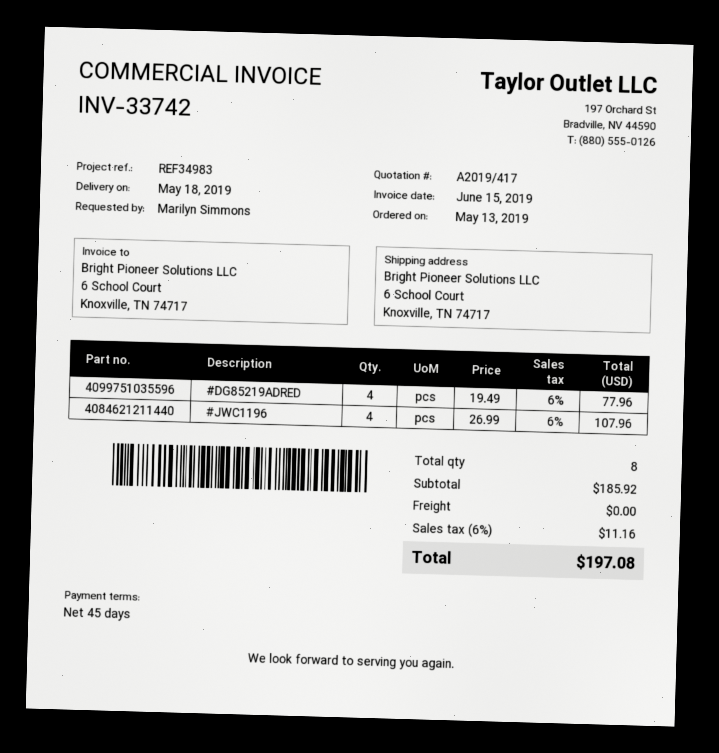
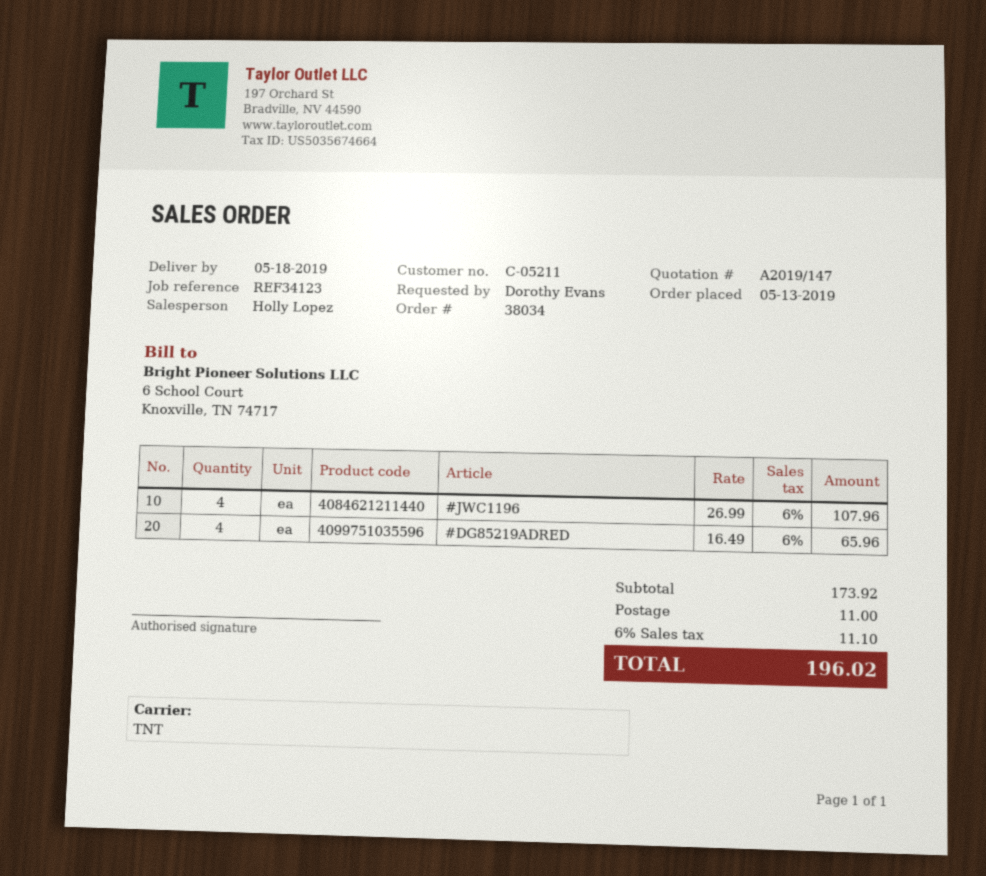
quote number: A2019/417 -> A2019/147
reference: REF34983 -> REF34123
ordered by: Marilyn Simmons -> Dorothy Evans
#DG85219ADRED: 4 x 19.49 = 77.96 -> 4 x 16.49 = 65.96
subtotal: 185.92 -> 173.92
shipping: 0.00 -> 11.00
tax: 6% = 11.16 -> 6% = 11.10
total: 197.08 -> 196.02

